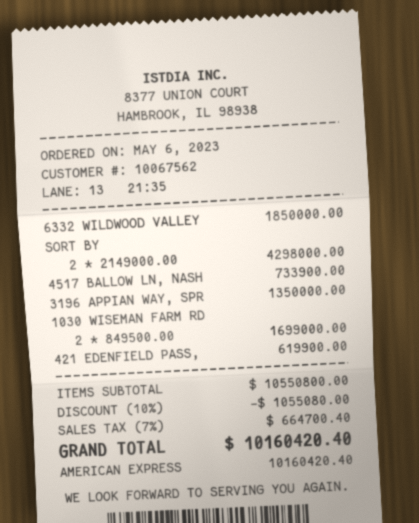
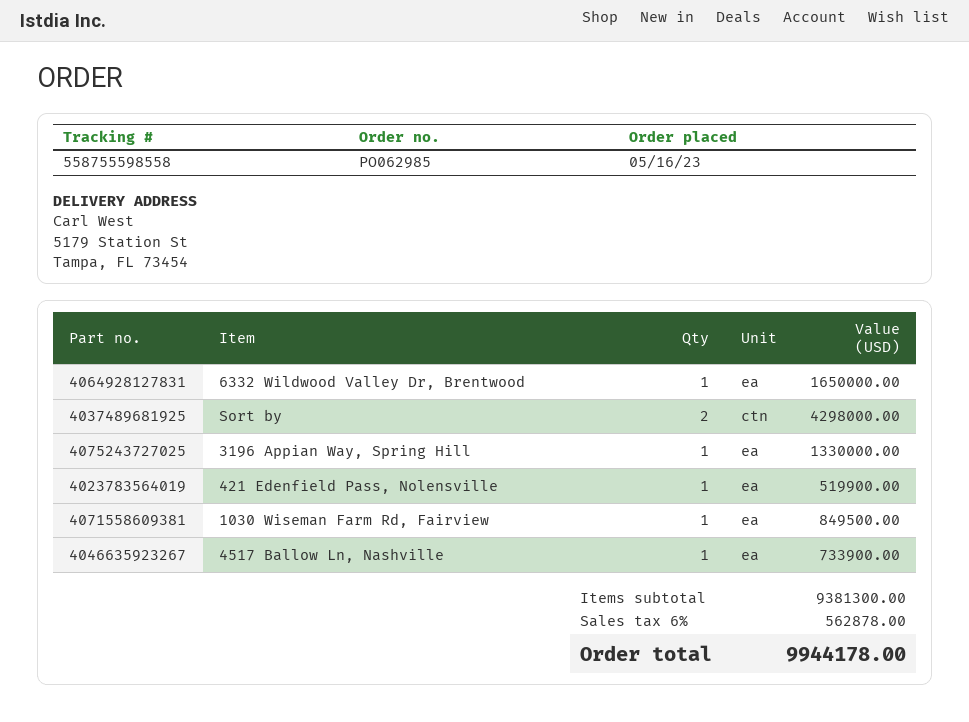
order date: 2023-05-06 -> 2023-05-16
6332 WILDWOOD VALLEY: 1 for 1850000.00 -> 1 for 1650000.00
3196 APPIAN WAY, SPR: 1 for 1350000.00 -> 1 for 1330000.00
1030 WISEMAN FARM RD: 2 for 1699000.00 -> 1 for 849500.00
421 EDENFIELD PASS,: 1 for 619900.00 -> 1 for 519900.00
subtotal: 10550800.00 -> 9381300.00
discount: 10% = 1055080.00 -> none
tax: 7% = 664700.40 -> 6% = 562878.00
total: 10160420.40 -> 9944178.00

